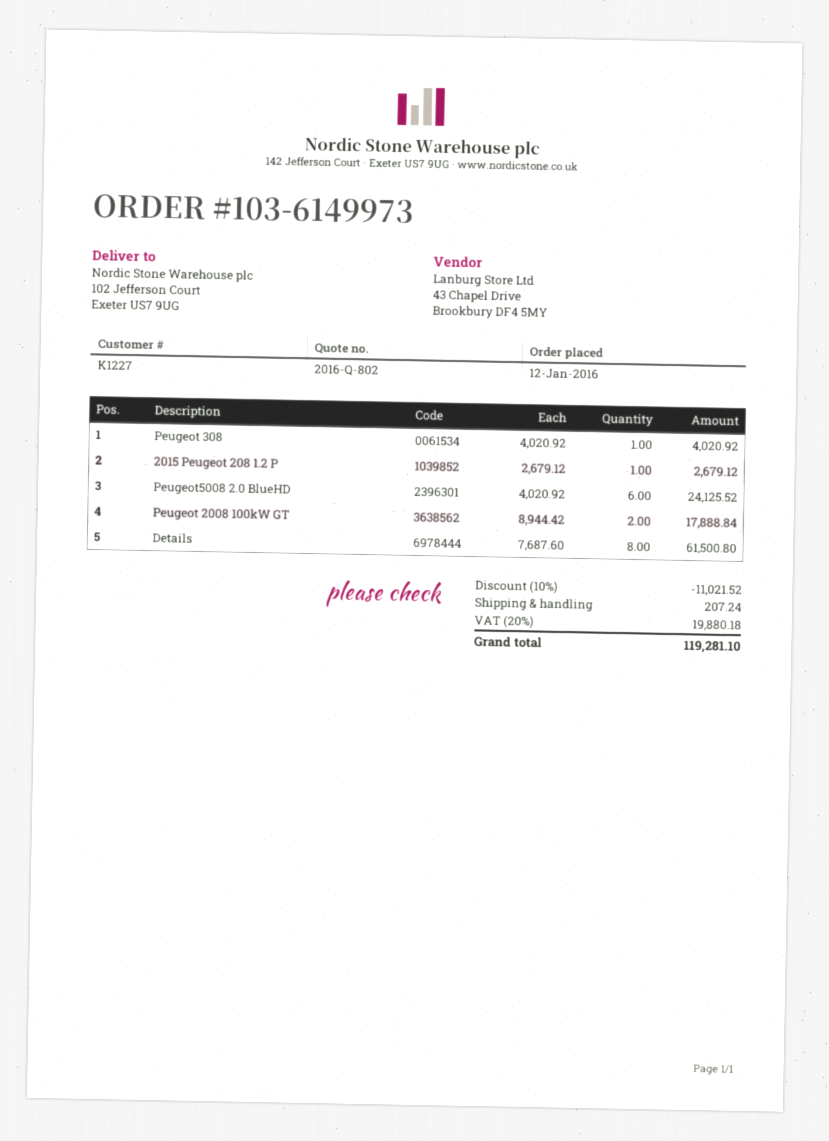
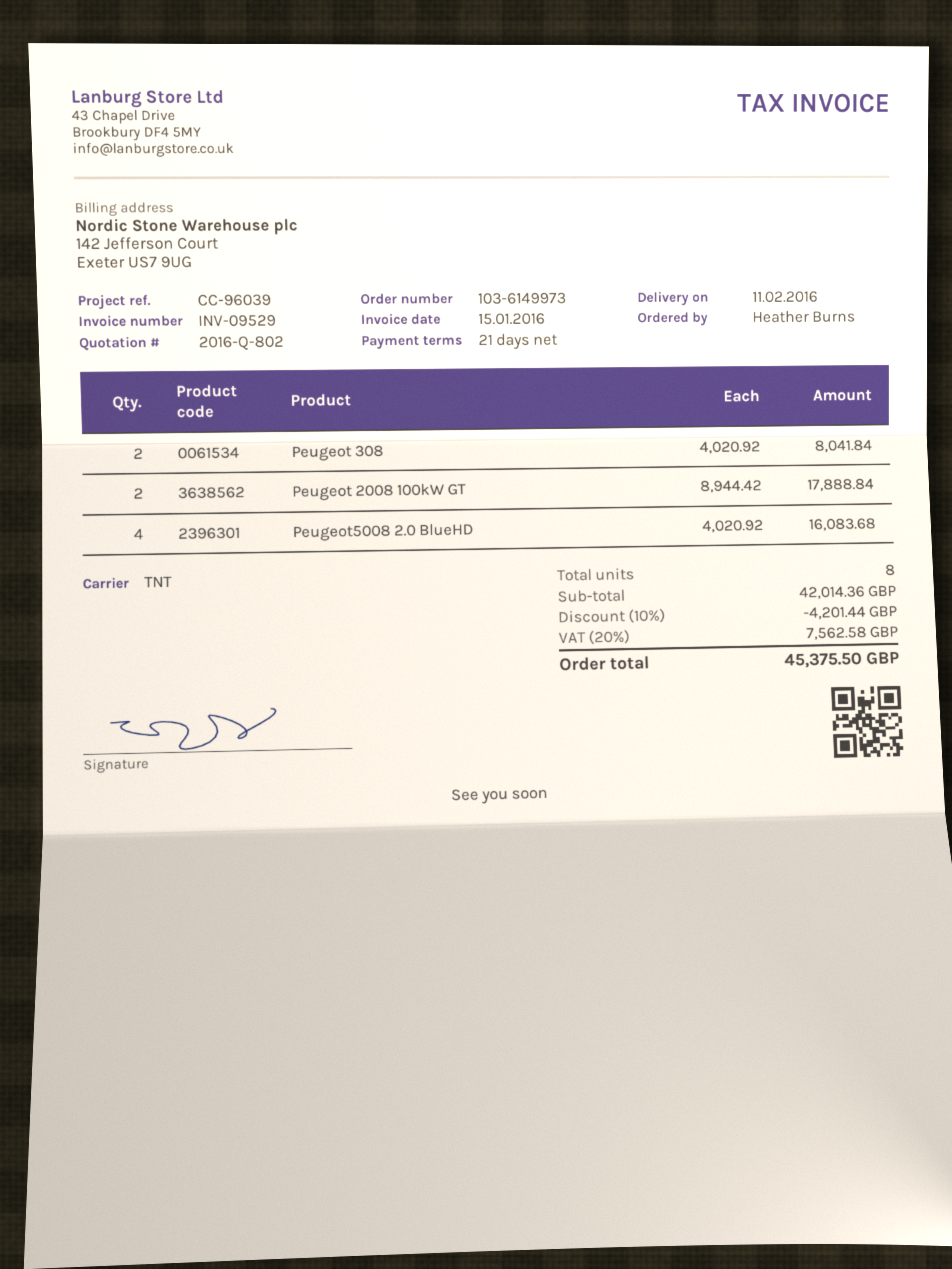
Peugeot 308: 1 x 4020.92 = 4020.92 -> 2 x 4020.92 = 8041.84
2015 Peugeot 208 1.2 P: 1 x 2679.12 = 2679.12 -> none
Peugeot5008 2.0 BlueHD: 6 x 4020.92 = 24125.52 -> 4 x 4020.92 = 16083.68
Details: 8 x 7687.60 = 61500.80 -> none
discount: 10% = 11021.52 -> 10% = 4201.44
shipping: 207.24 -> none
tax: 20% = 19880.18 -> 20% = 7562.58
total: 119281.10 -> 45375.50

